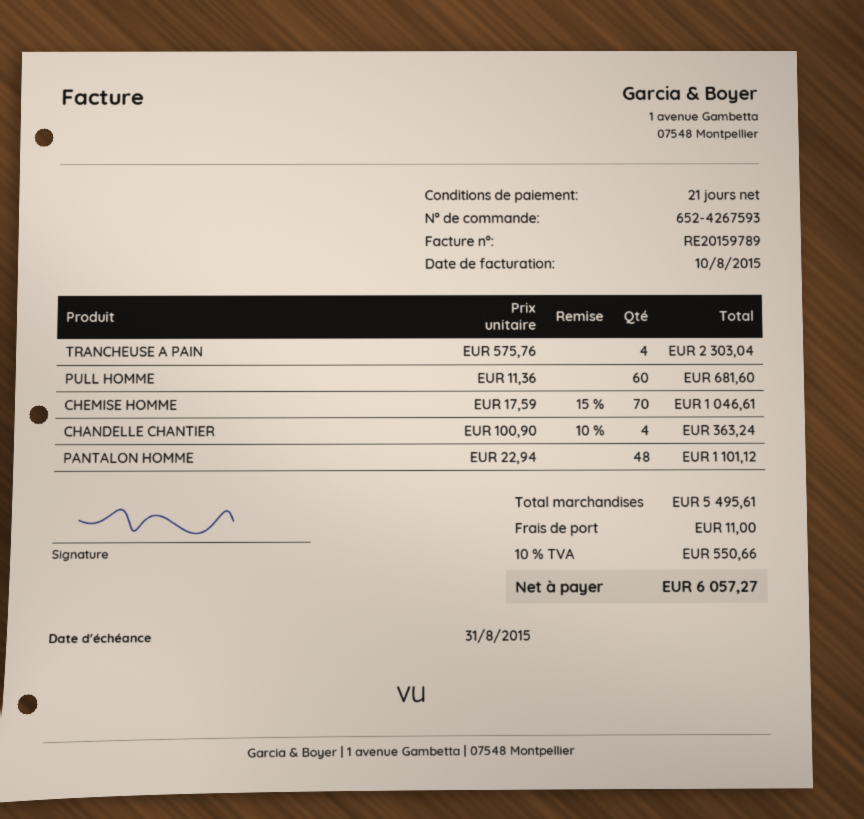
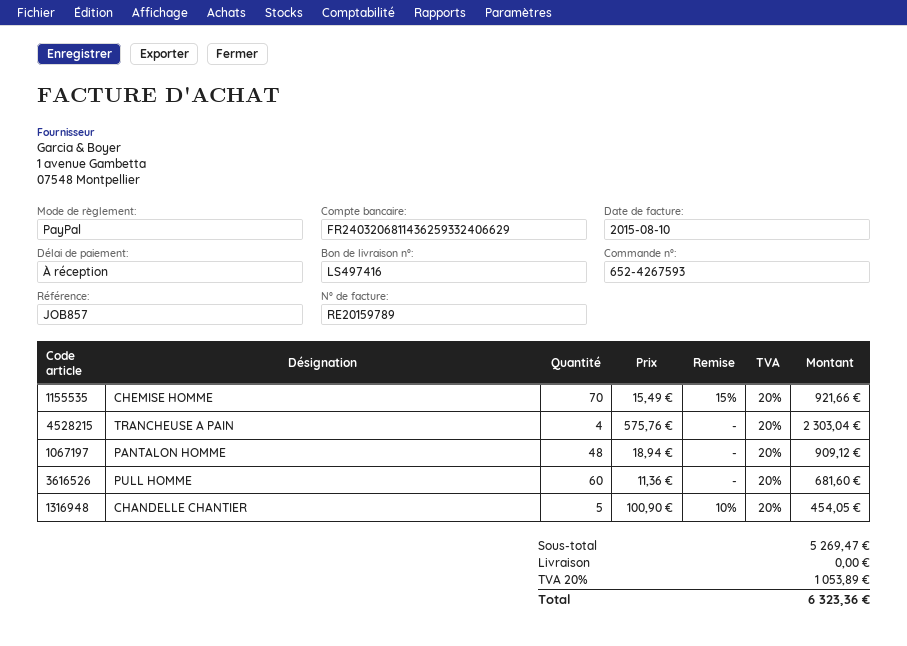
payment terms: 21 days -> on receipt
CHEMISE HOMME: 70 x 17.59 - 15% = 1046.61 -> 70 x 15.49 - 15% = 921.66
CHANDELLE CHANTIER: 4 x 100.90 - 10% = 363.24 -> 5 x 100.90 - 10% = 454.05
PANTALON HOMME: 48 x 22.94 = 1101.12 -> 48 x 18.94 = 909.12
subtotal: 5495.61 -> 5269.47
shipping: 11.00 -> 0.00
tax: 10% = 550.66 -> 20% = 1053.89
total: 6057.27 -> 6323.36

